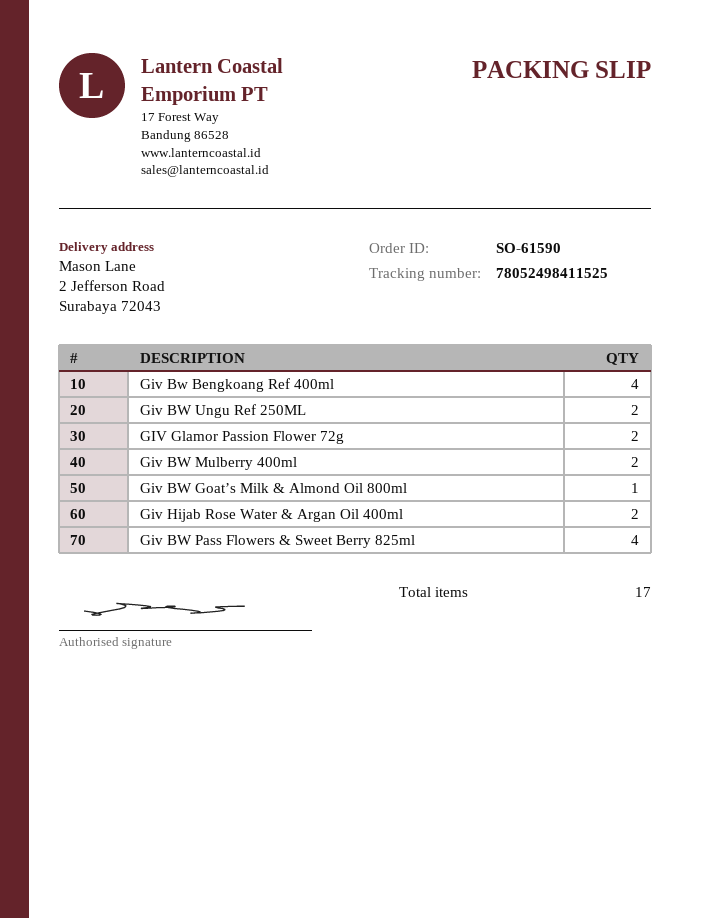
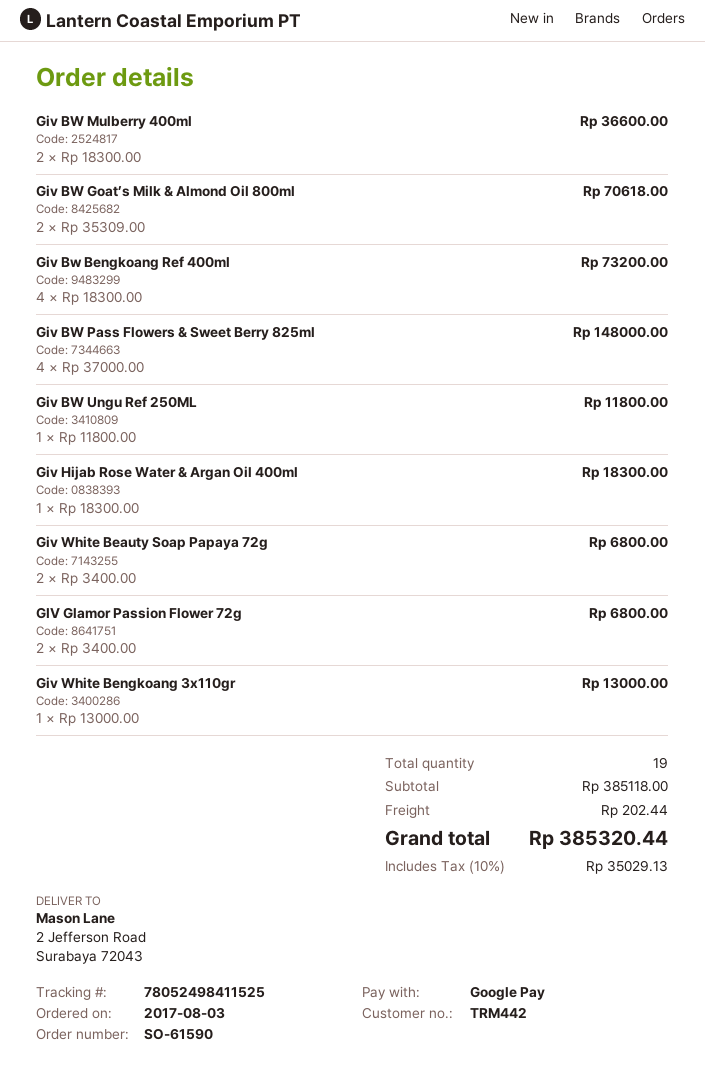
Giv BW Ungu Ref 250ML: 2 -> 1
Giv BW Goat’s Milk & Almond Oil 800ml: 1 -> 2
Giv Hijab Rose Water & Argan Oil 400ml: 2 -> 1
Giv White Beauty Soap Papaya 72g: none -> 2
Giv White Bengkoang 3x110gr: none -> 1
total quantity: 17 -> 19

